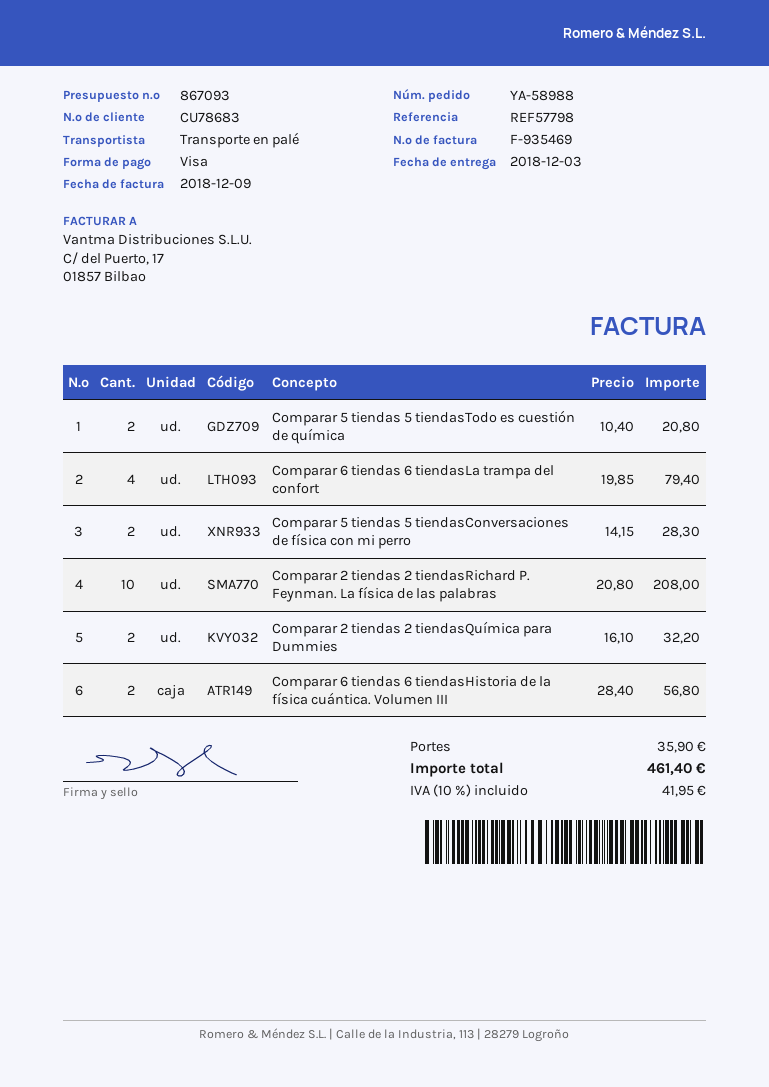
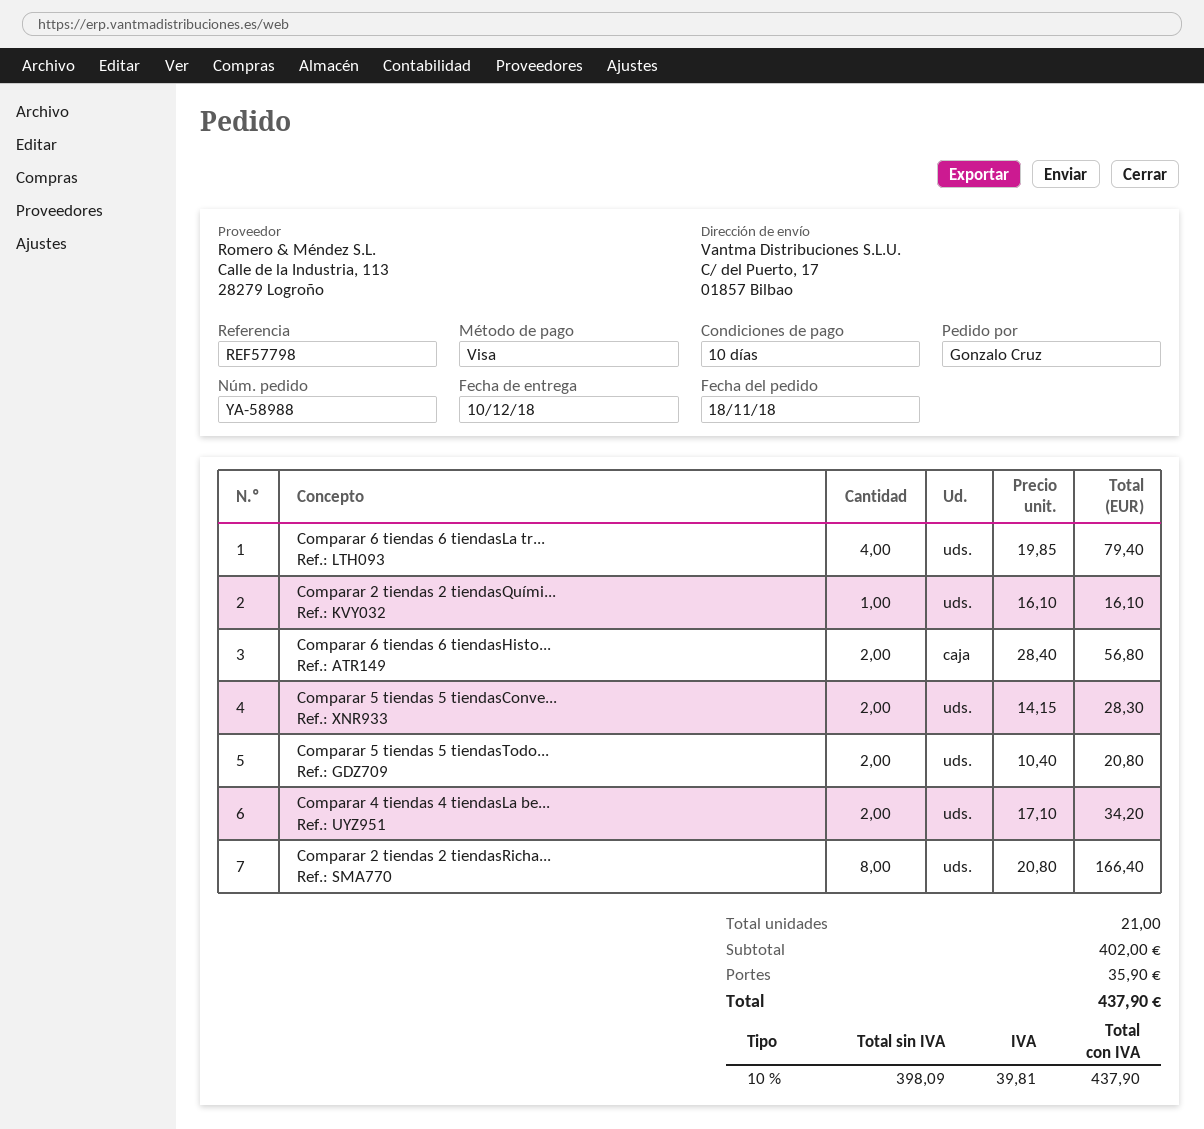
delivery date: 2018-12-03 -> 2018-12-10
Comparar 2 tiendas 2 tiendasRichard P. Feynman. La física de las palabras: 10 x 20.80 = 208.00 -> 8 x 20.80 = 166.40
Comparar 2 tiendas 2 tiendasQuímica para Dummies: 2 x 16.10 = 32.20 -> 1 x 16.10 = 16.10
Comparar 4 tiendas 4 tiendasLa be...: none -> 2 x 17.10 = 34.20
tax: 10% = 41.95 -> 10% = 39.81
total: 461.40 -> 437.90

